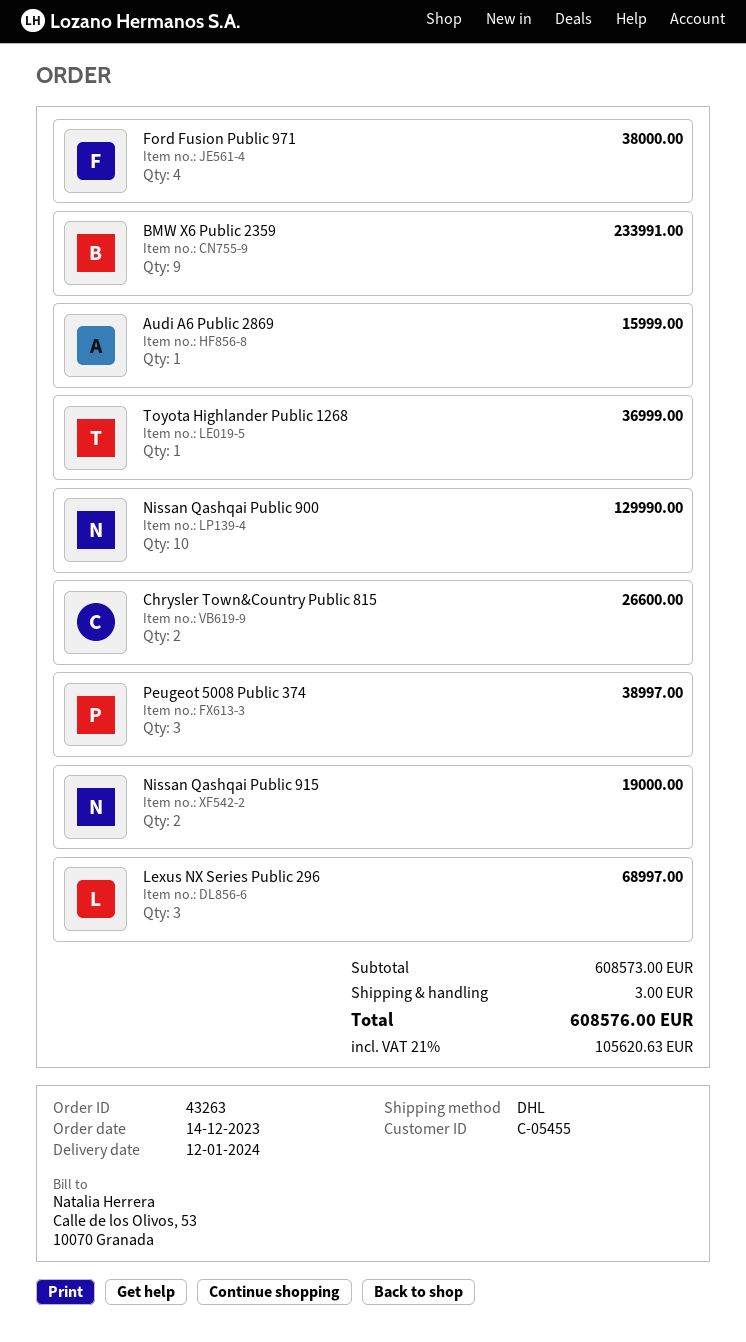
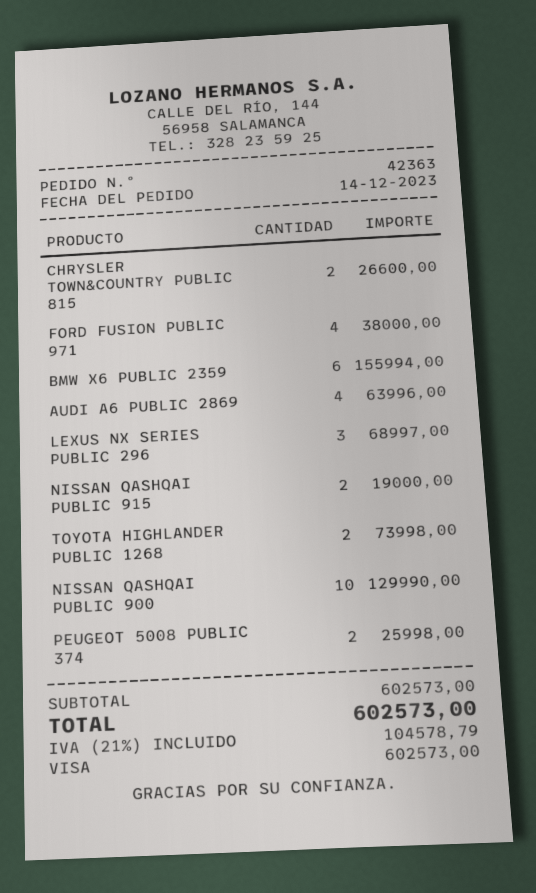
order number: 43263 -> 42363
BMW X6 Public 2359: 9 for 233991.00 -> 6 for 155994.00
Audi A6 Public 2869: 1 for 15999.00 -> 4 for 63996.00
Toyota Highlander Public 1268: 1 for 36999.00 -> 2 for 73998.00
Peugeot 5008 Public 374: 3 for 38997.00 -> 2 for 25998.00
subtotal: 608573.00 -> 602573.00
shipping: 3.00 -> none
tax: 21% = 105620.63 -> 21% = 104578.79
total: 608576.00 -> 602573.00

